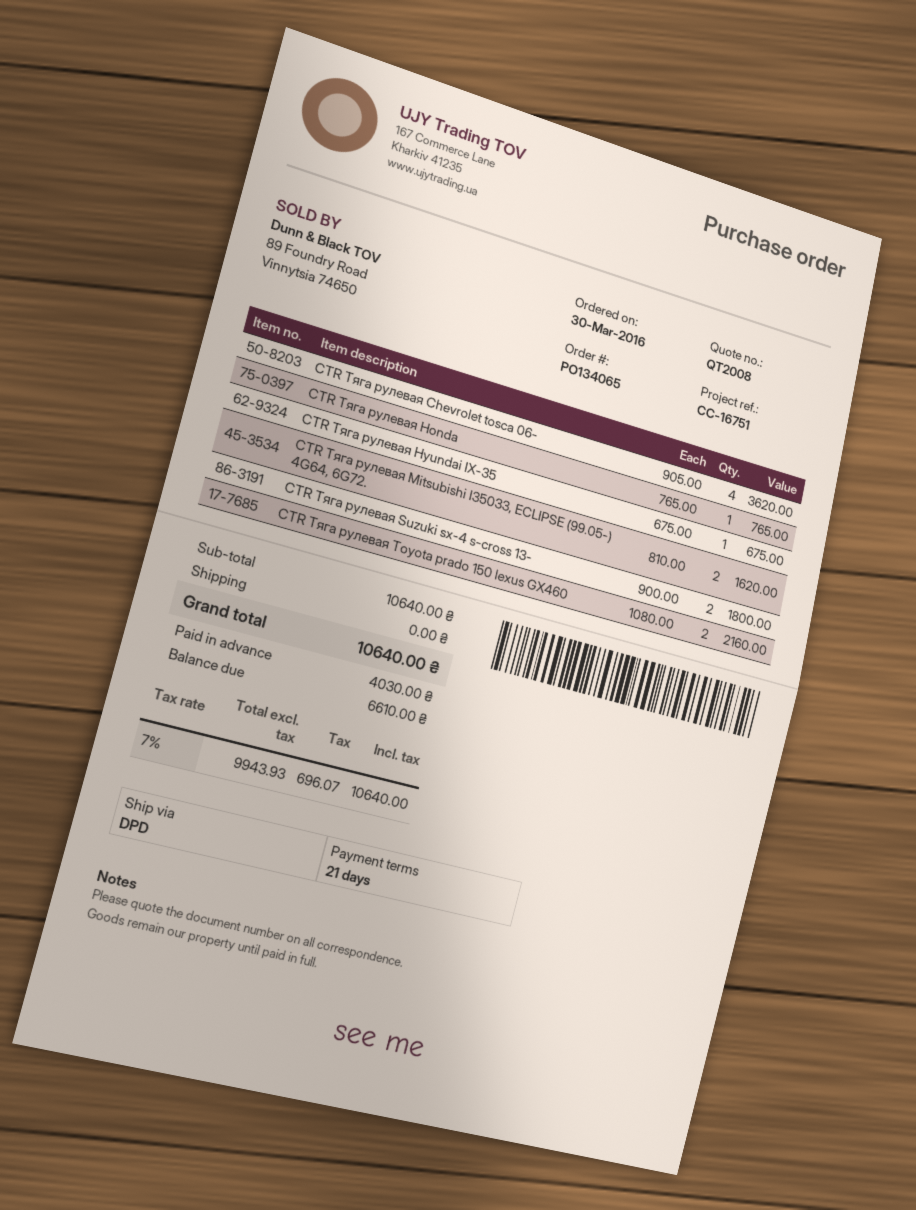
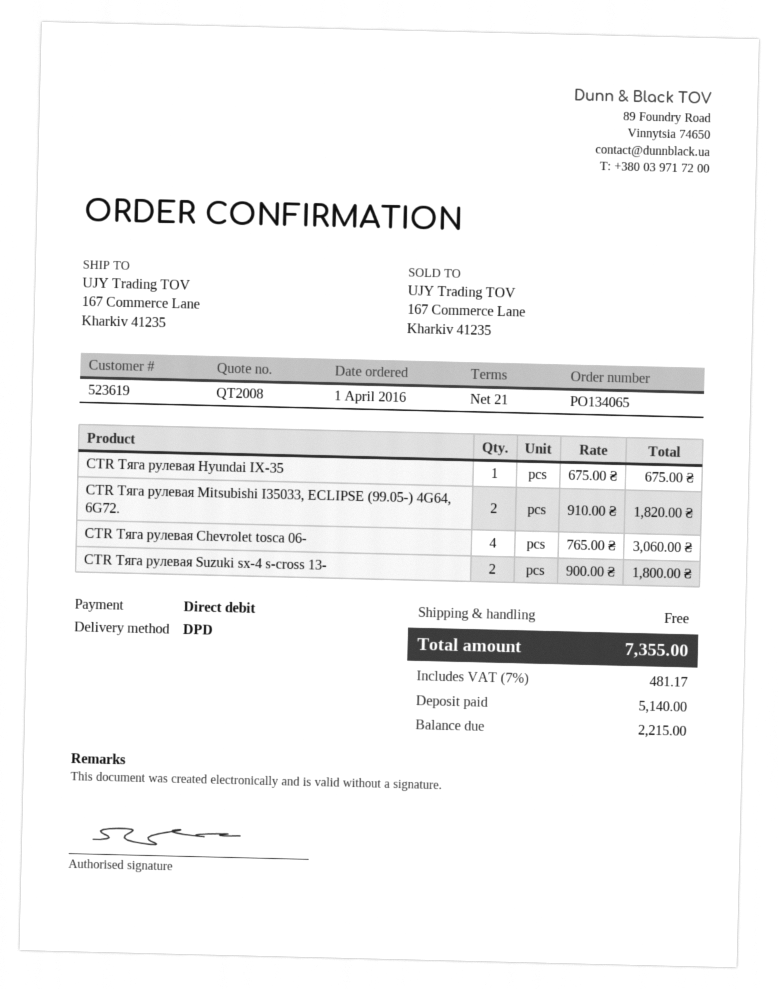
order date: 2016-03-30 -> 2016-04-01
CTR Тяга рулевая Chevrolet tosca 06-: 4 x 905.00 = 3620.00 -> 4 x 765.00 = 3060.00
CTR Тяга рулевая Honda: 1 x 765.00 = 765.00 -> none
CTR Тяга рулевая Mitsubishi I35033, ECLIPSE (99.05-) 4G64, 6G72.: 2 x 810.00 = 1620.00 -> 2 x 910.00 = 1820.00
CTR Тяга рулевая Toyota prado 150 lexus GX460: 2 x 1080.00 = 2160.00 -> none
tax: 7% = 696.07 -> 7% = 481.17
total: 10640.00 -> 7355.00
deposit: 4030.00 -> 5140.00
balance: 6610.00 -> 2215.00

